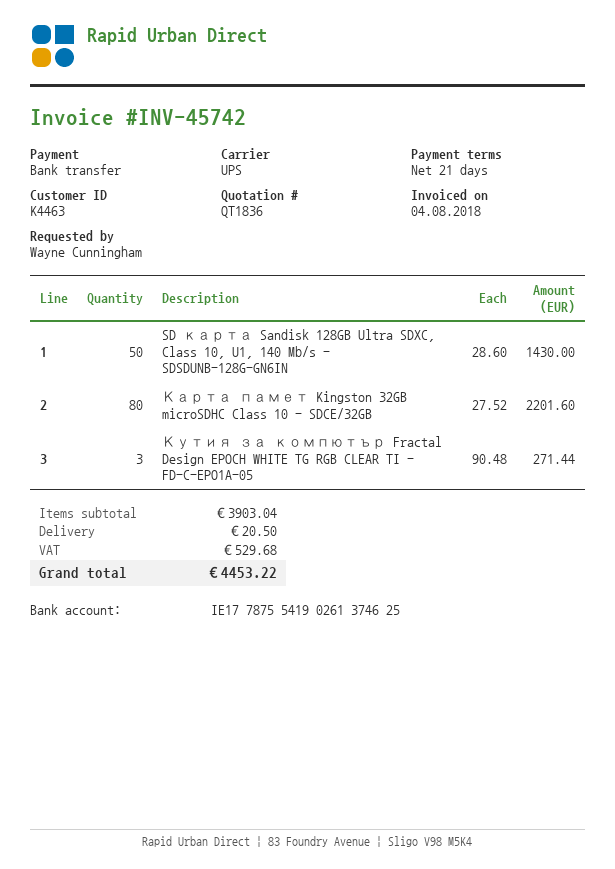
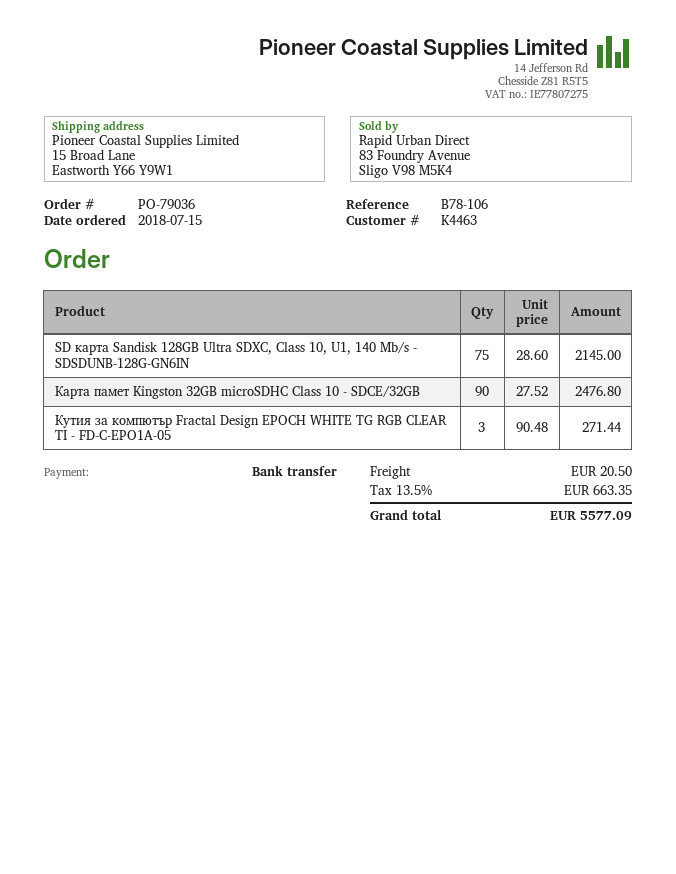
SD карта Sandisk 128GB Ultra SDXC, Class 10, U1, 140 Mb/s - SDSDUNB-128G-GN6IN: 50 x 28.60 = 1430.00 -> 75 x 28.60 = 2145.00
Карта памет Kingston 32GB microSDHC Class 10 - SDCE/32GB: 80 x 27.52 = 2201.60 -> 90 x 27.52 = 2476.80
tax: 529.68 -> 663.35
total: 4453.22 -> 5577.09

